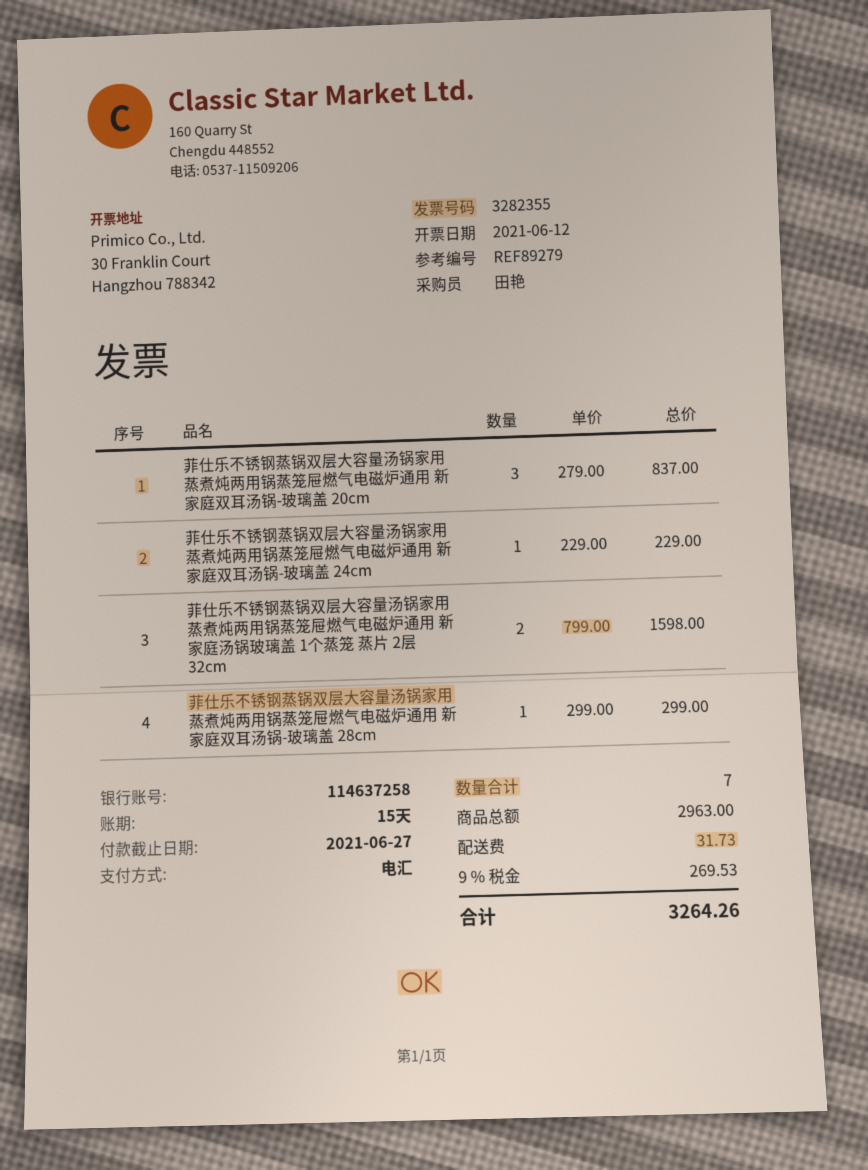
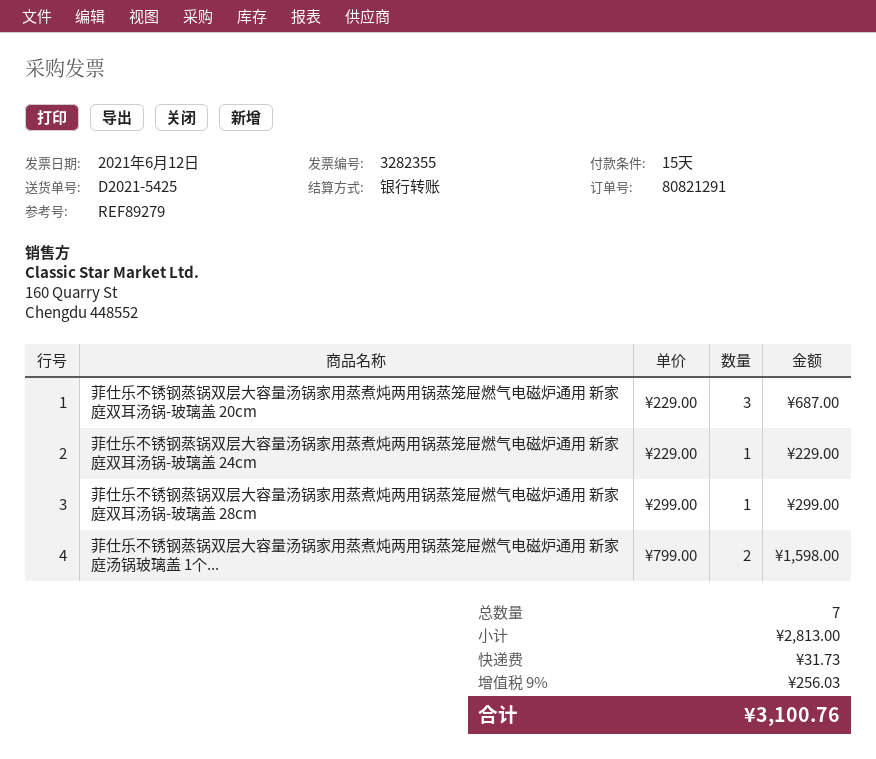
菲仕乐不锈钢蒸锅双层大容量汤锅家用蒸煮炖两用锅蒸笼屉燃气电磁炉通用 新家庭双耳汤锅-玻璃盖 20cm: 3 x 279.00 = 837.00 -> 3 x 229.00 = 687.00
subtotal: 2963.00 -> 2813.00
tax: 9% = 269.53 -> 9% = 256.03
total: 3264.26 -> 3100.76

